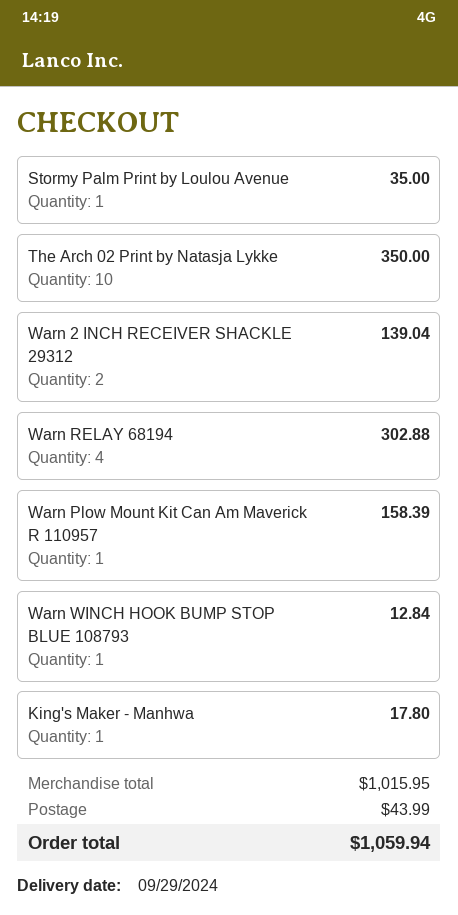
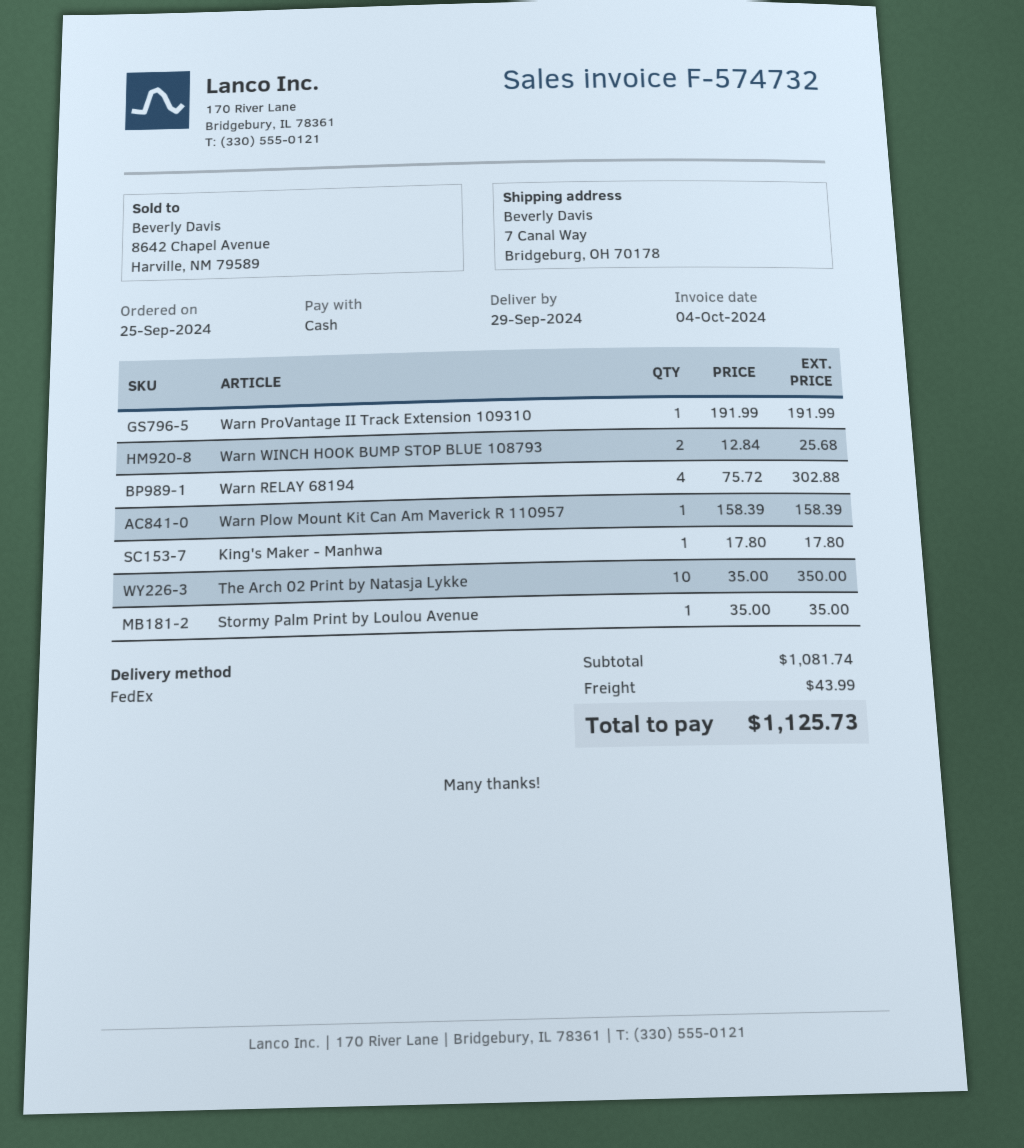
Warn 2 INCH RECEIVER SHACKLE 29312: 2 for 139.04 -> none
Warn WINCH HOOK BUMP STOP BLUE 108793: 1 for 12.84 -> 2 for 25.68
Warn ProVantage II Track Extension 109310: none -> 1 for 191.99
subtotal: 1015.95 -> 1081.74
total: 1059.94 -> 1125.73

